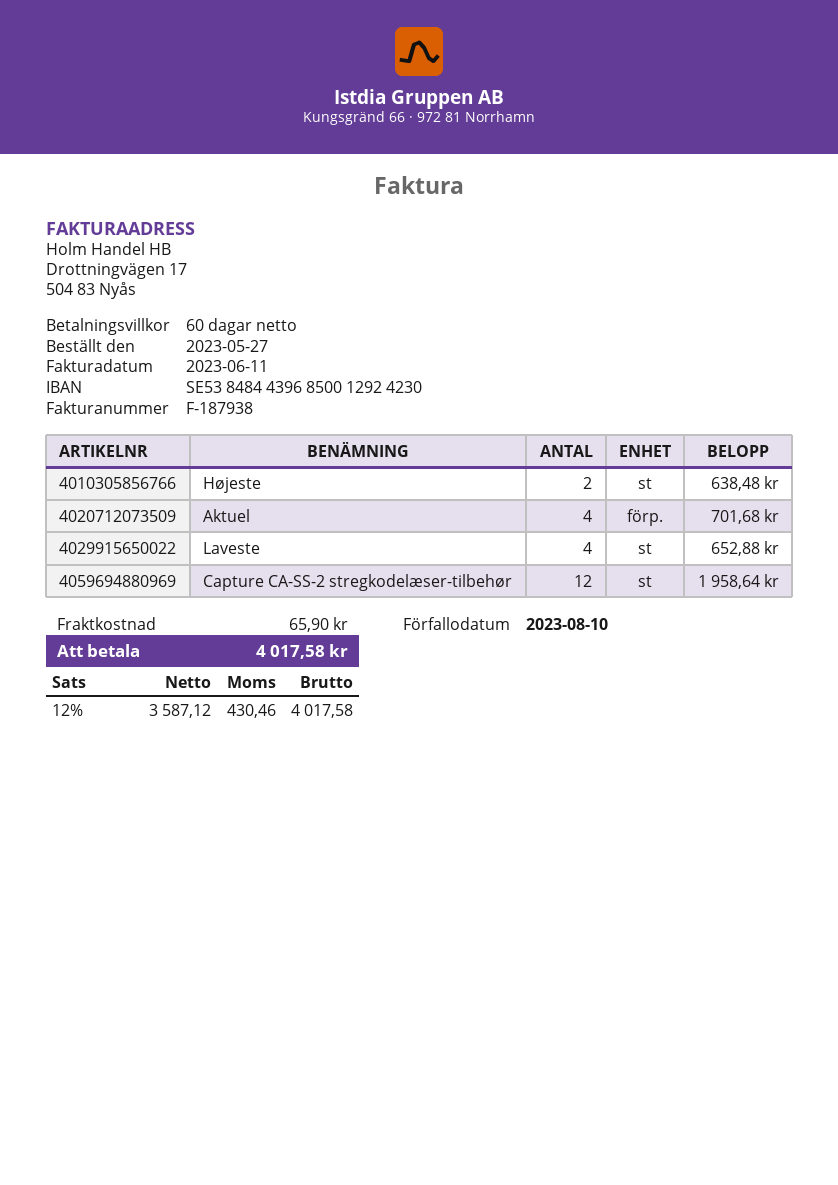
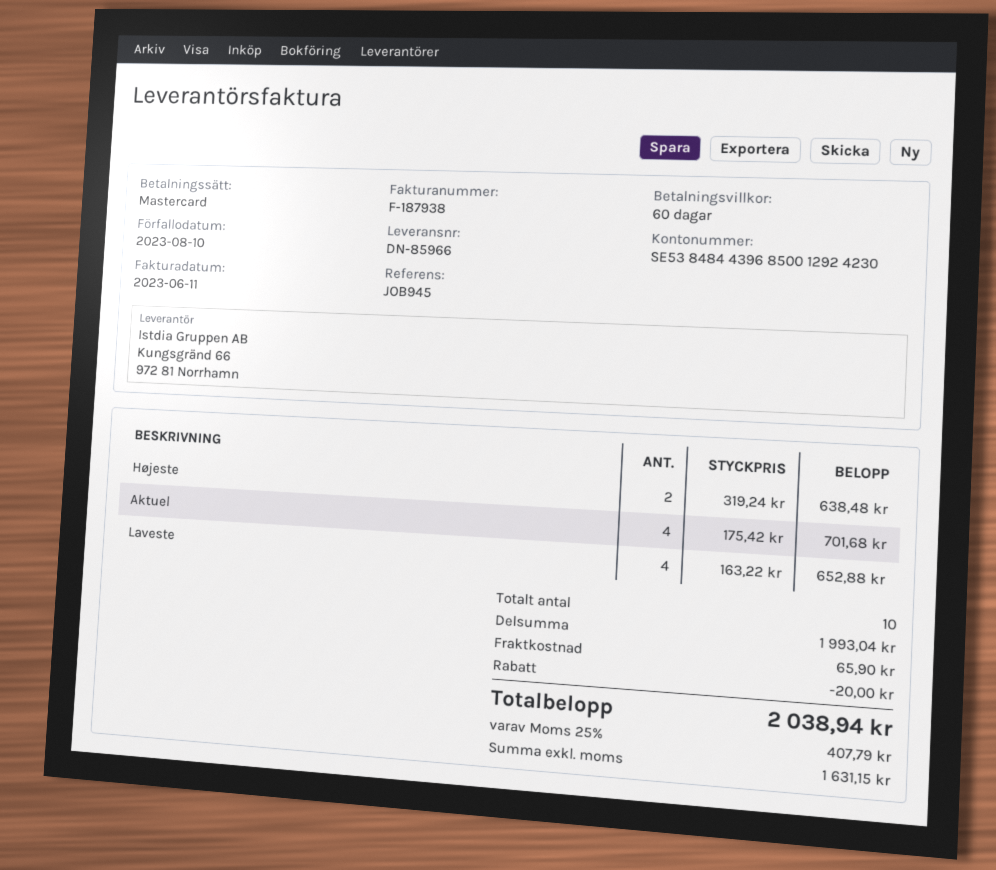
Capture CA-SS-2 stregkodelæser-tilbehør: 12 for 1958.64 -> none
discount: none -> 20.00
net: 3587.12 -> 1631.15
tax: 12% = 430.46 -> 25% = 407.79
total: 4017.58 -> 2038.94

